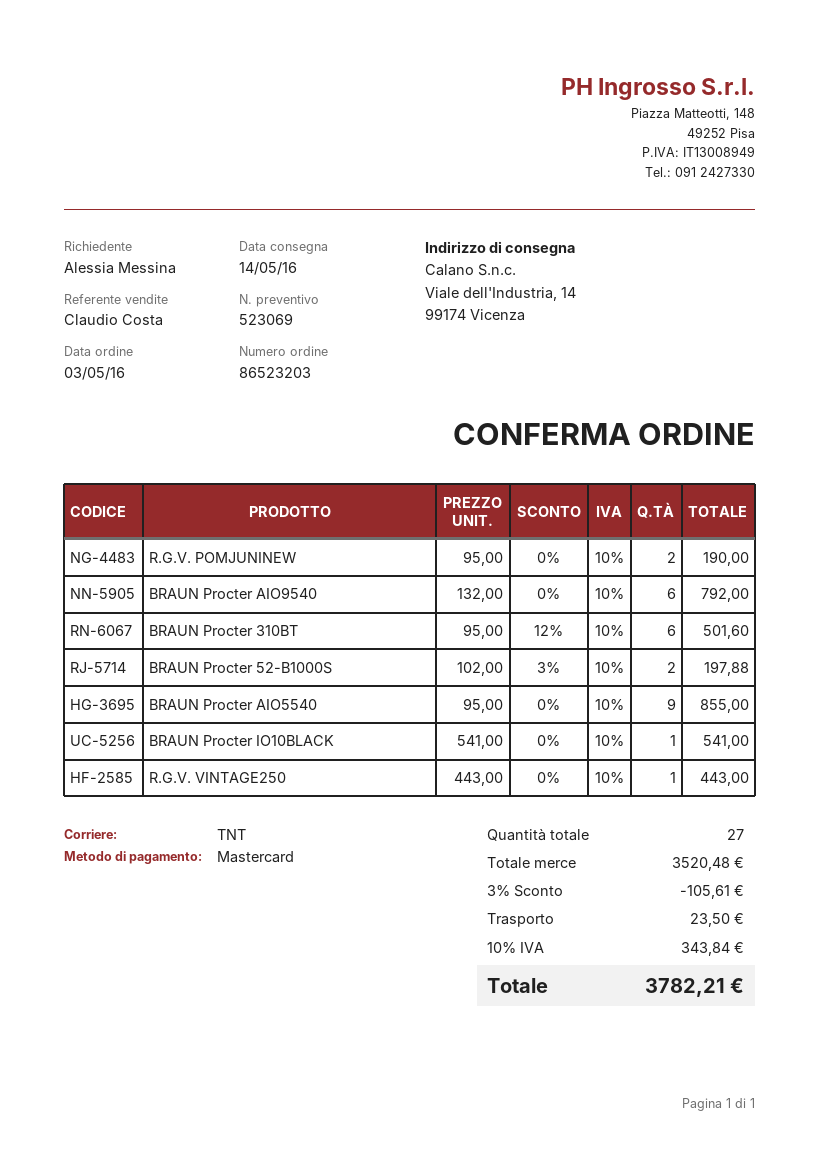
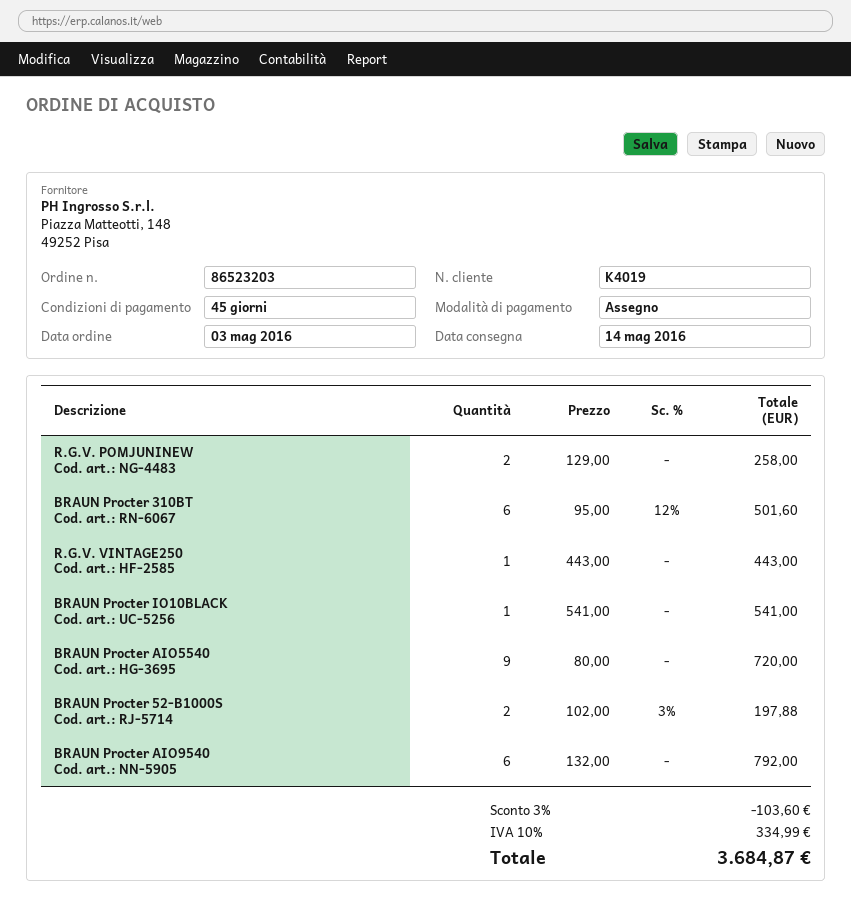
payment method: Mastercard -> cheque
R.G.V. POMJUNINEW: 2 x 95.00 = 190.00 -> 2 x 129.00 = 258.00
BRAUN Procter AIO5540: 9 x 95.00 = 855.00 -> 9 x 80.00 = 720.00
discount: 3% = 105.61 -> 3% = 103.60
shipping: 23.50 -> none
tax: 10% = 343.84 -> 10% = 334.99
total: 3782.21 -> 3684.87

